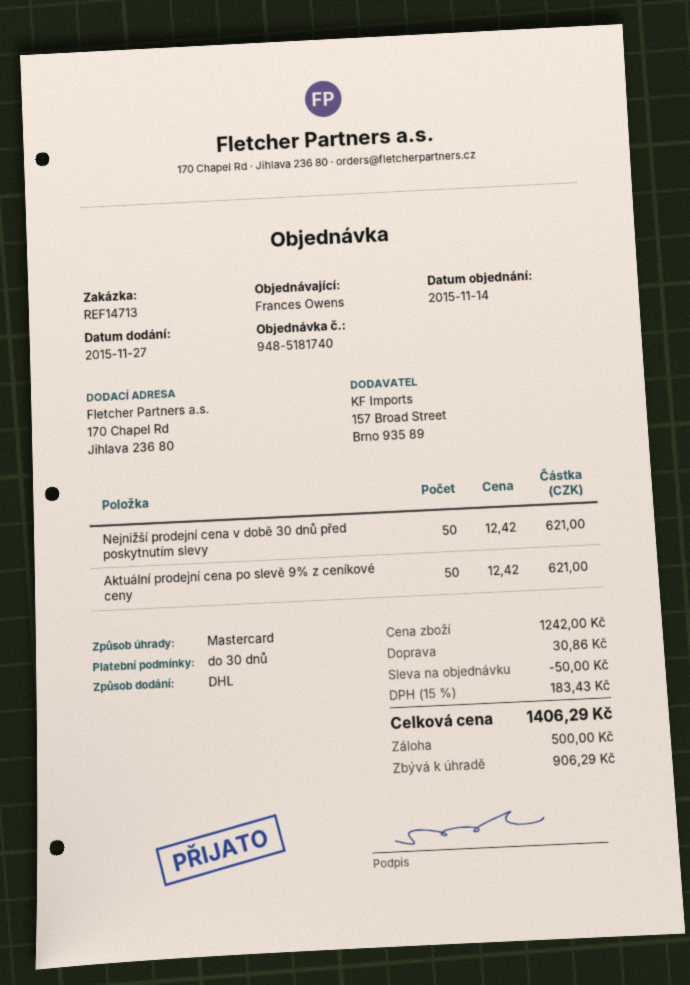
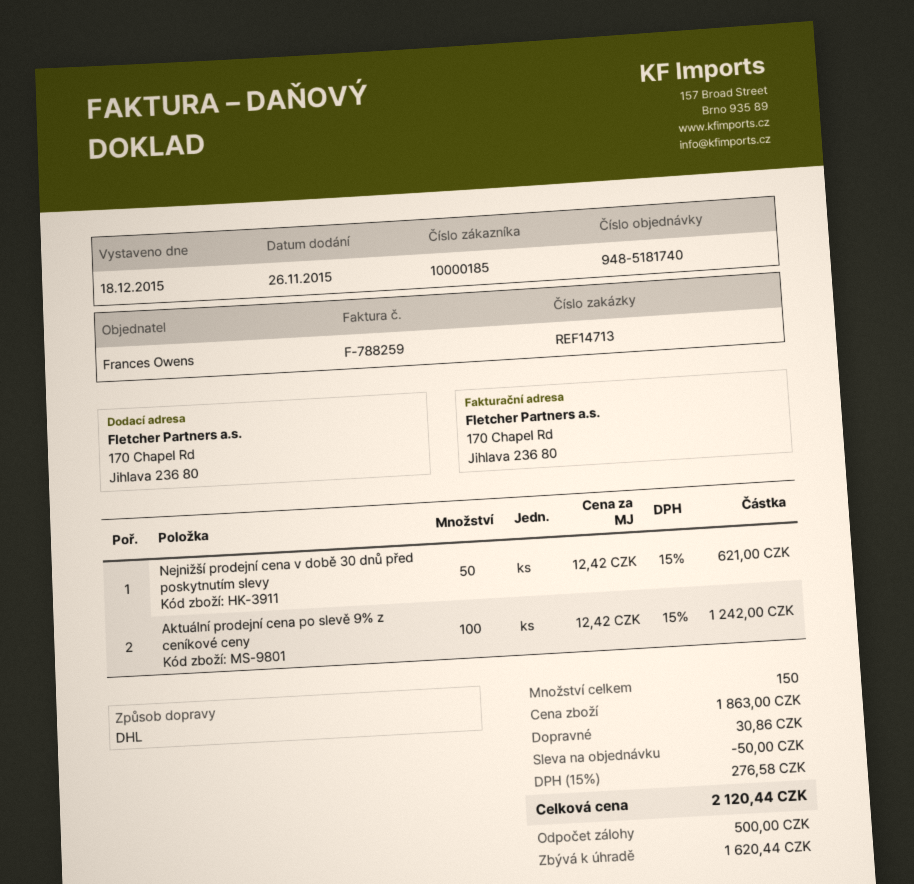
delivery date: 2015-11-27 -> 2015-11-26
Aktuální prodejní cena po slevě 9% z ceníkové ceny: 50 x 12.42 = 621.00 -> 100 x 12.42 = 1242.00
subtotal: 1242.00 -> 1863.00
tax: 15% = 183.43 -> 15% = 276.58
total: 1406.29 -> 2120.44
balance: 906.29 -> 1620.44

